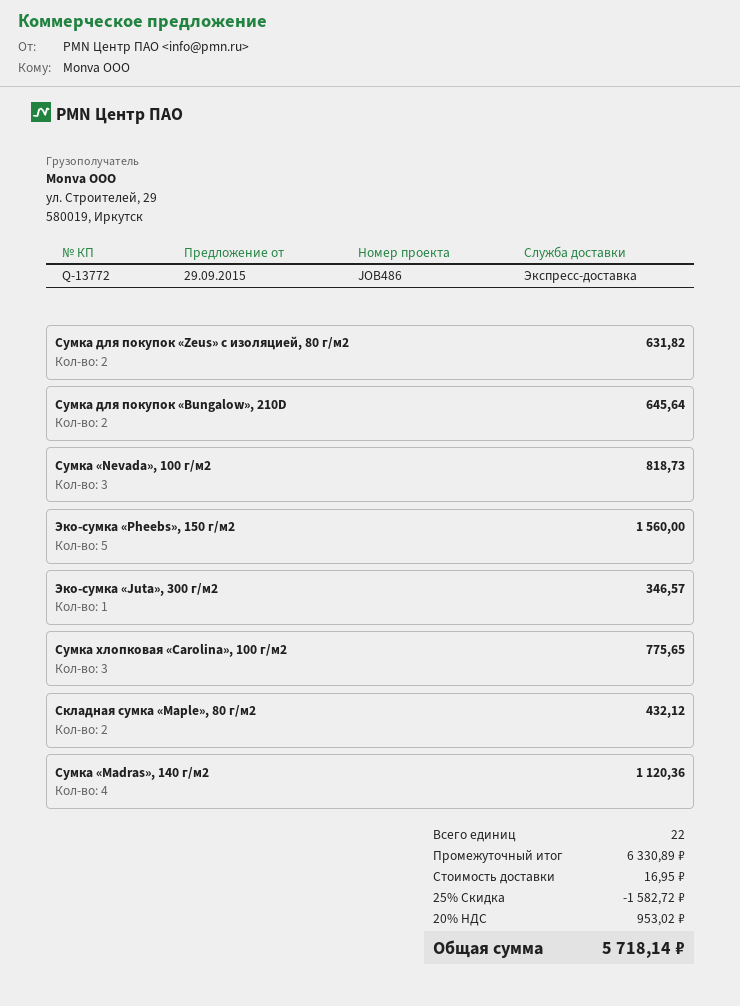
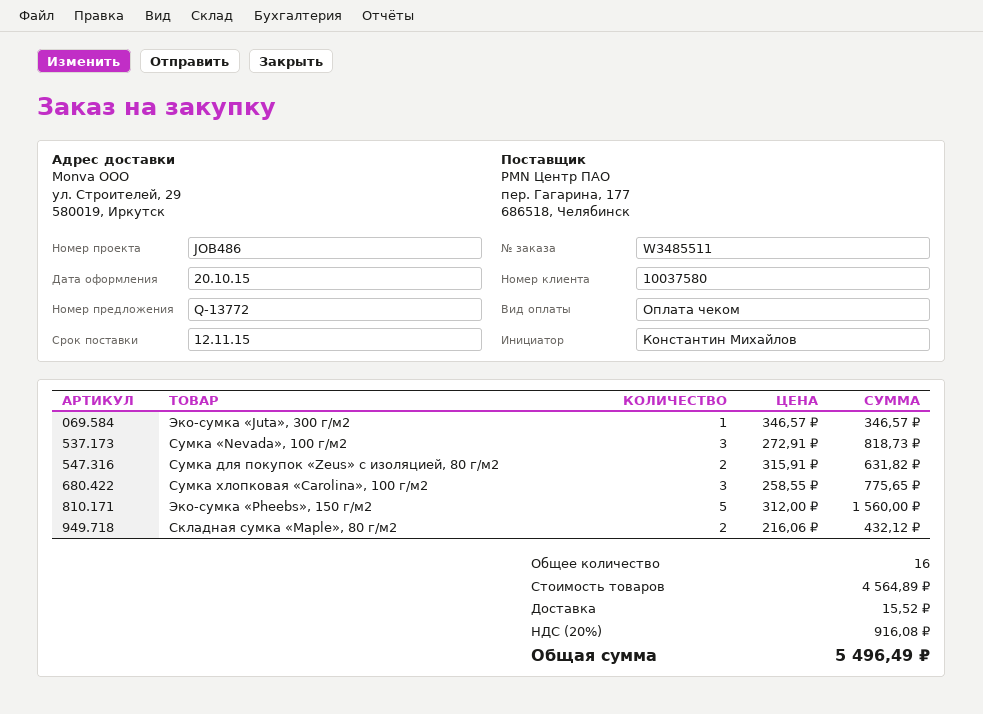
Сумка для покупок «Bungalow», 210D: 2 for 645.64 -> none
Сумка «Madras», 140 г/м2: 4 for 1120.36 -> none
total quantity: 22 -> 16
subtotal: 6330.89 -> 4564.89
discount: 25% = 1582.72 -> none
shipping: 16.95 -> 15.52
tax: 20% = 953.02 -> 20% = 916.08
total: 5718.14 -> 5496.49

